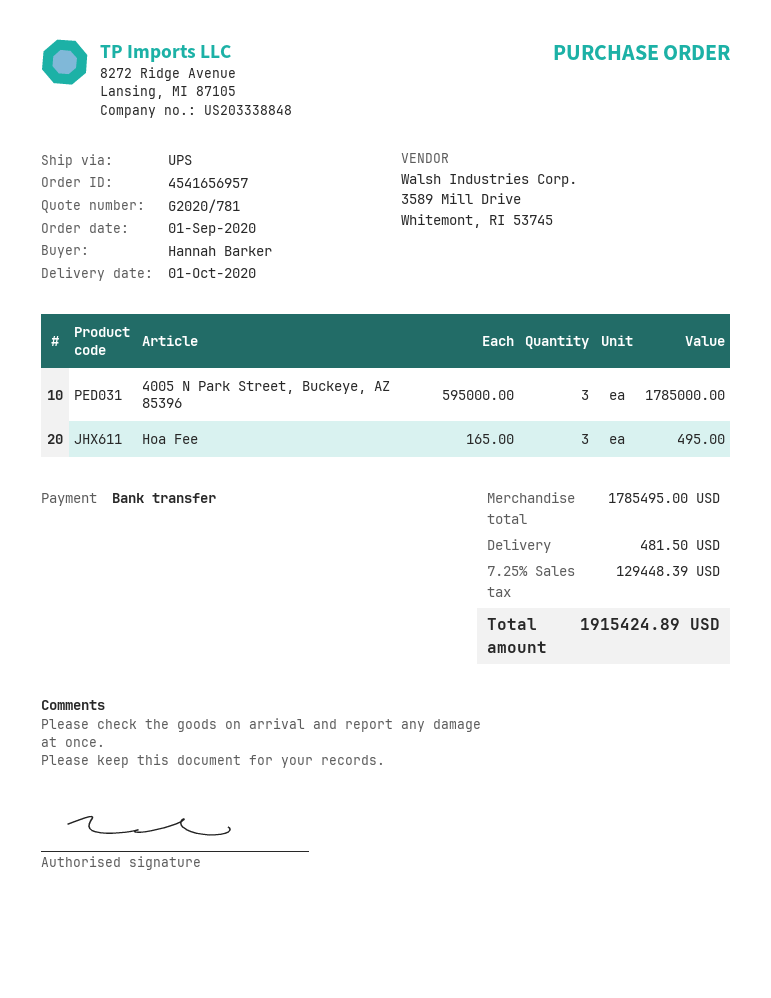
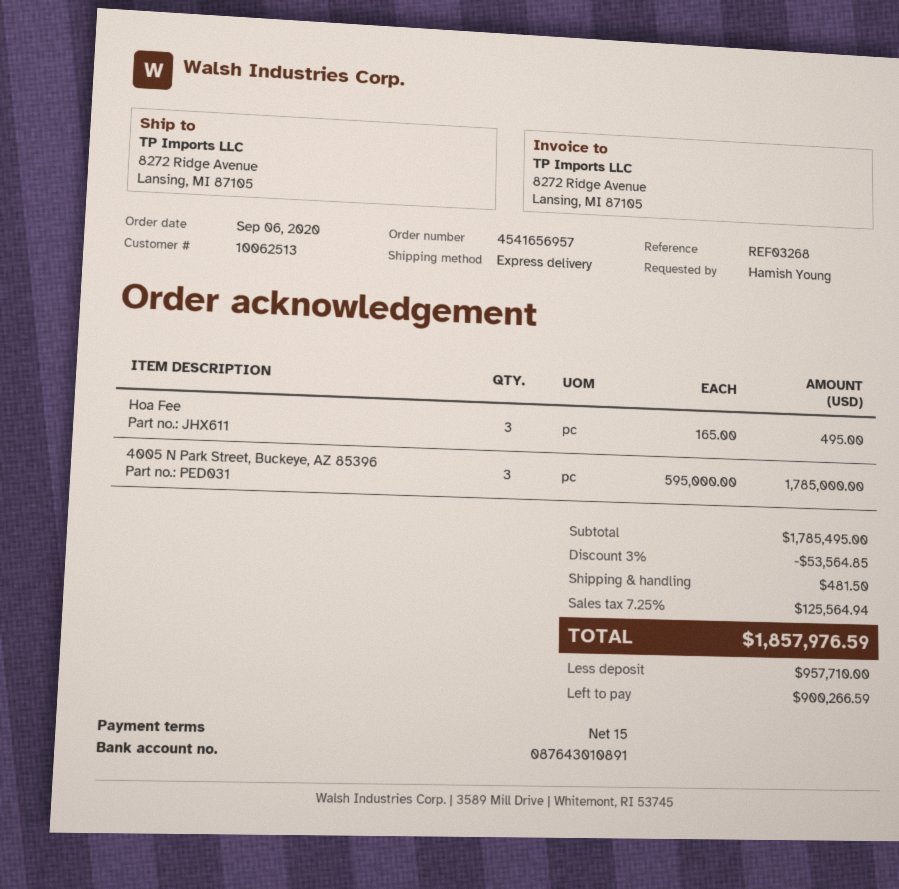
order date: 2020-09-01 -> 2020-09-06
ordered by: Hannah Barker -> Hamish Young
shipping method: UPS -> express
discount: none -> 3% = 53564.85
tax: 7.25% = 129448.39 -> 7.25% = 125564.94
total: 1915424.89 -> 1857976.59

